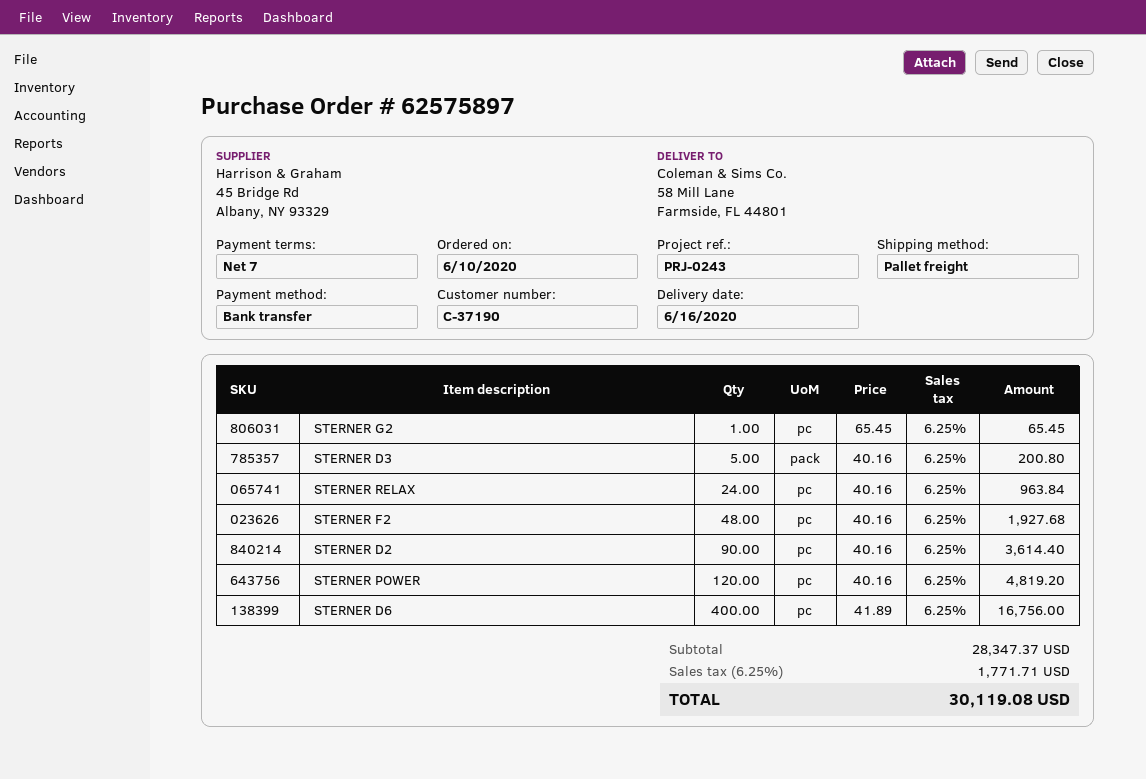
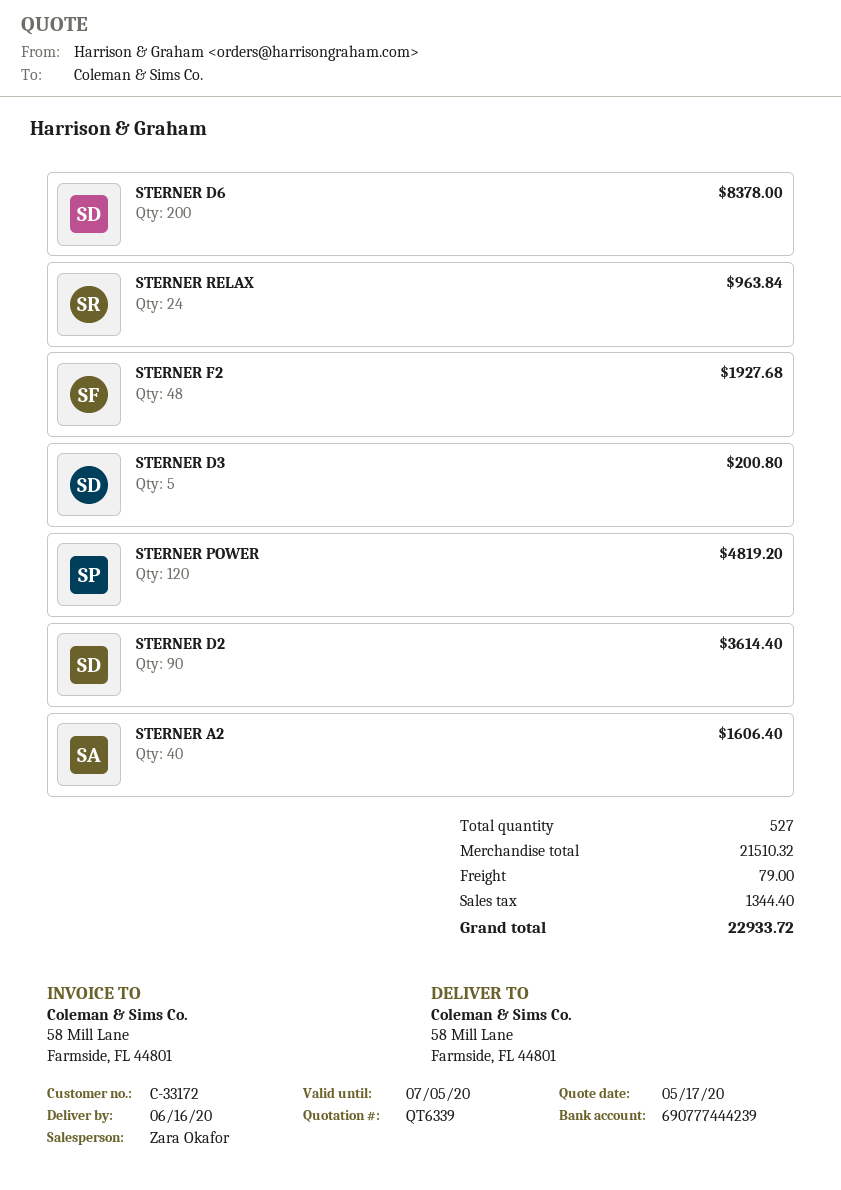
customer number: C-37190 -> C-33172
STERNER G2: 1 for 65.45 -> none
STERNER D6: 400 for 16756.00 -> 200 for 8378.00
STERNER A2: none -> 40 for 1606.40
subtotal: 28347.37 -> 21510.32
shipping: none -> 79.00
tax: 1771.71 -> 1344.40
total: 30119.08 -> 22933.72

